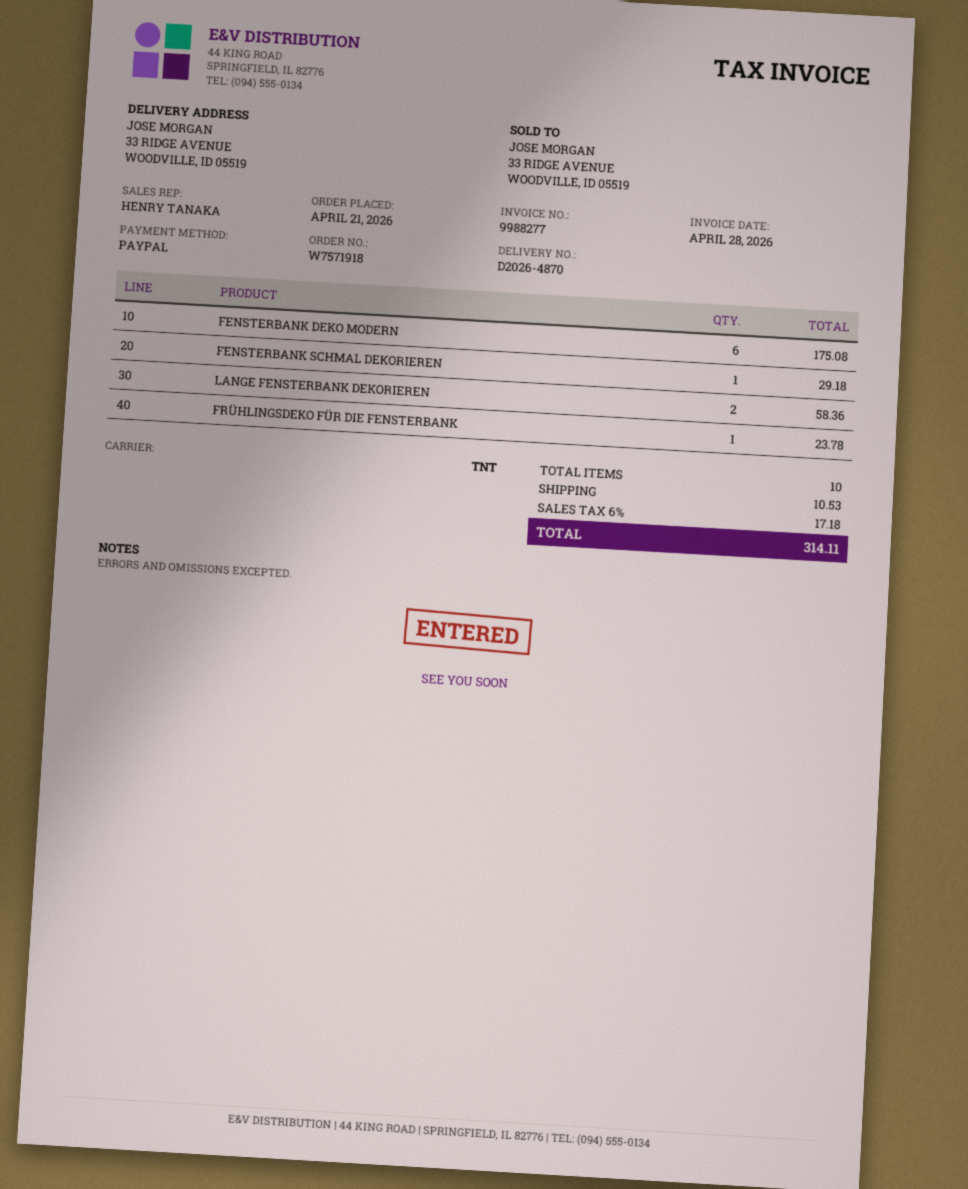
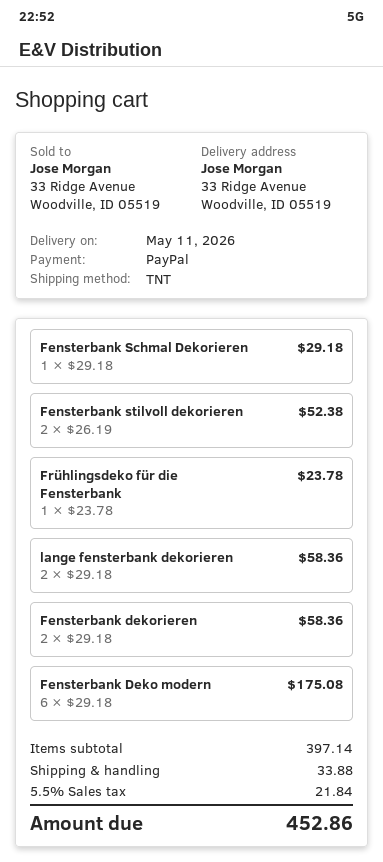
Fensterbank stilvoll dekorieren: none -> 2 for 52.38
Fensterbank dekorieren: none -> 2 for 58.36
shipping: 10.53 -> 33.88
tax: 6% = 17.18 -> 5.5% = 21.84
total: 314.11 -> 452.86

